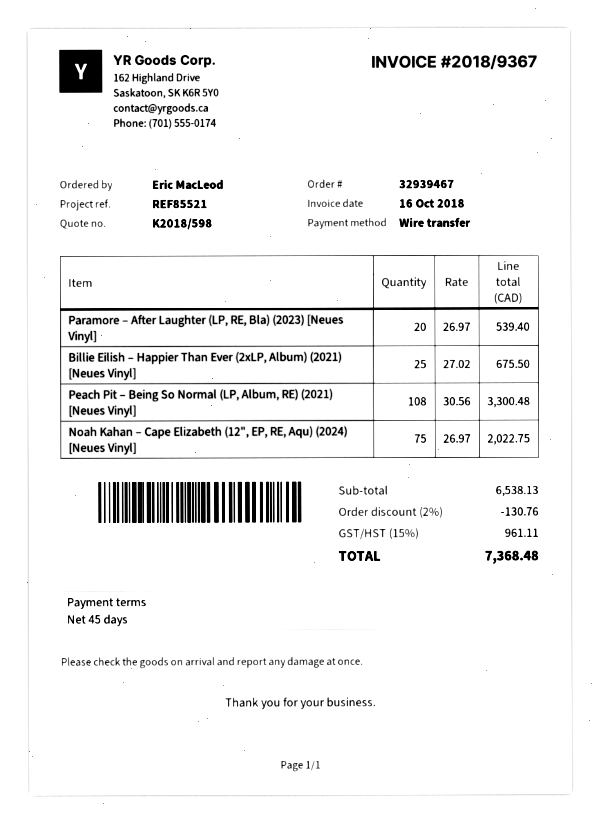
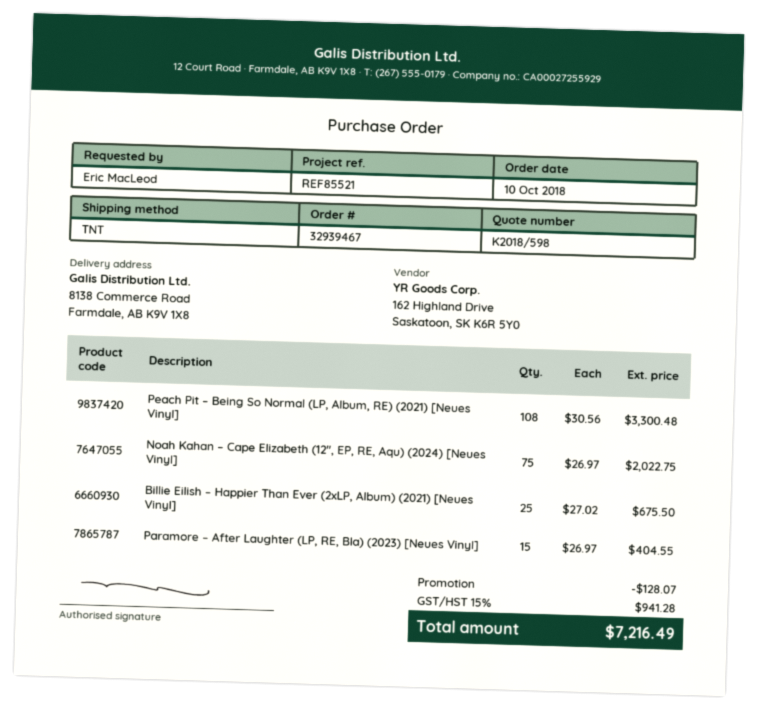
Paramore – After Laughter (LP, RE, Bla) (2023) [Neues Vinyl]: 20 x 26.97 = 539.40 -> 15 x 26.97 = 404.55
discount: 130.76 -> 128.07
tax: 15% = 961.11 -> 15% = 941.28
total: 7368.48 -> 7216.49

